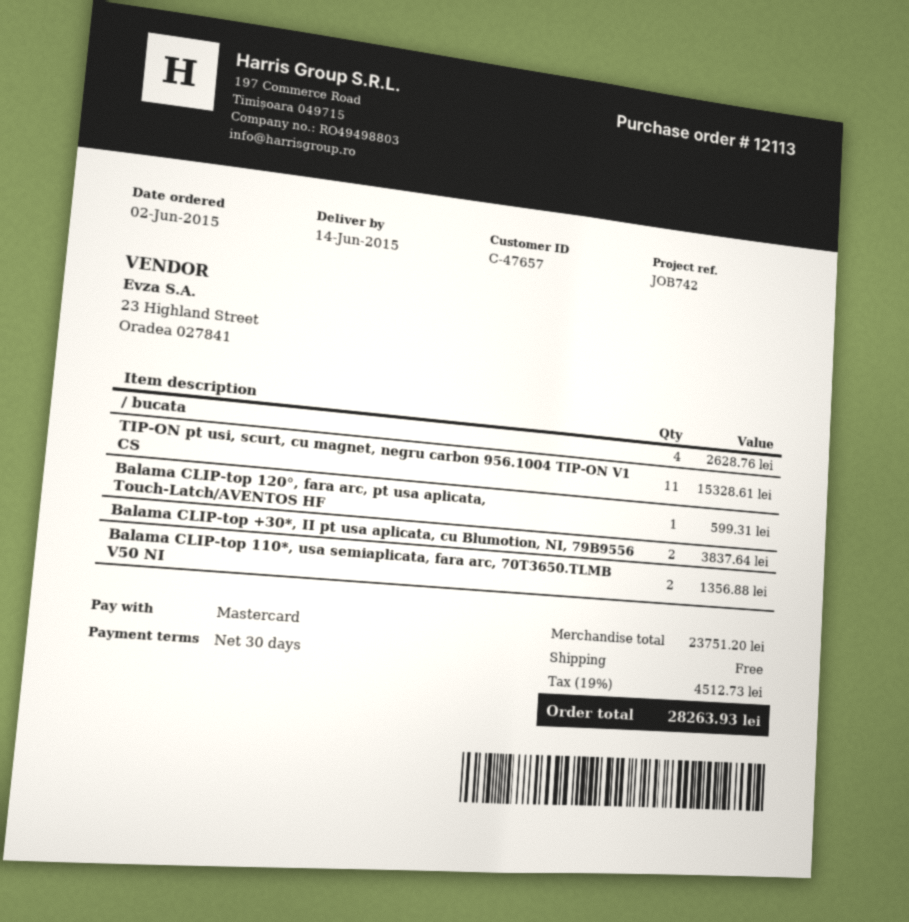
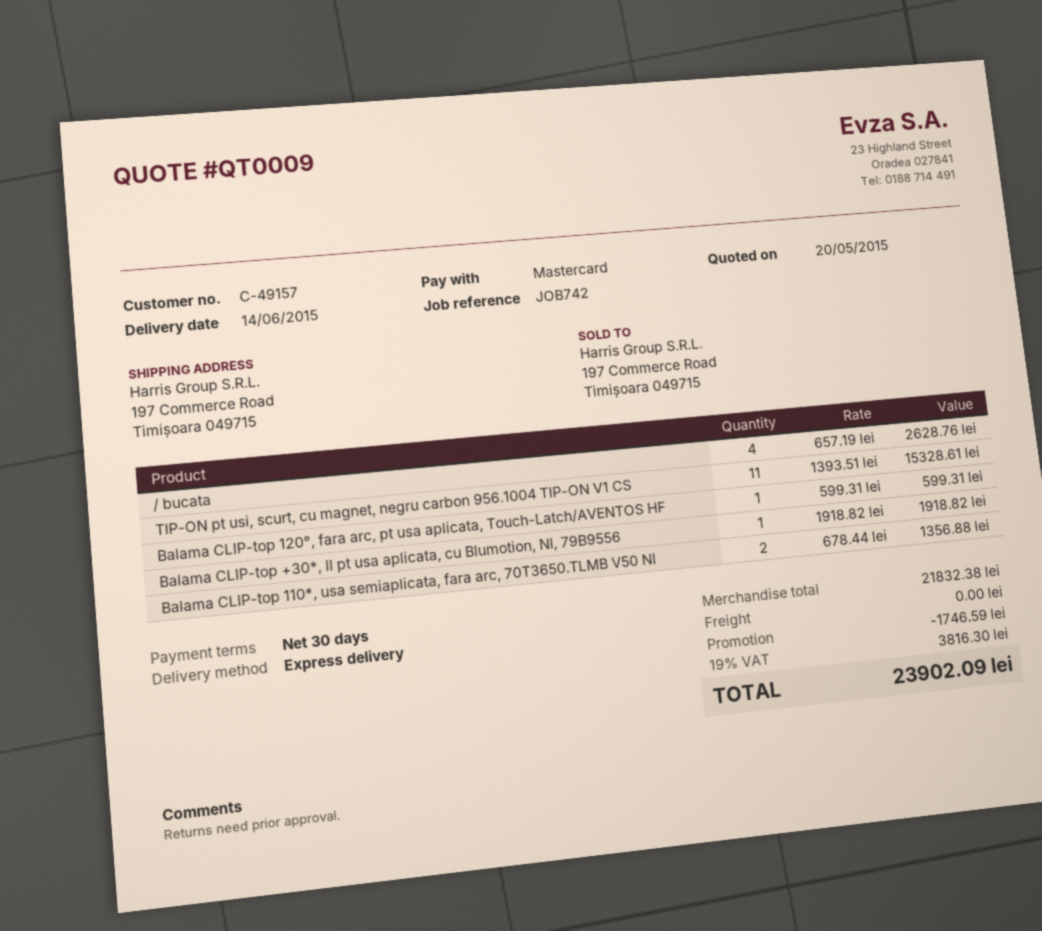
customer number: C-47657 -> C-49157
Balama CLIP-top +30*, II pt usa aplicata, cu Blumotion, NI, 79B9556: 2 for 3837.64 -> 1 for 1918.82
subtotal: 23751.20 -> 21832.38
discount: none -> 1746.59
tax: 19% = 4512.73 -> 19% = 3816.30
total: 28263.93 -> 23902.09

